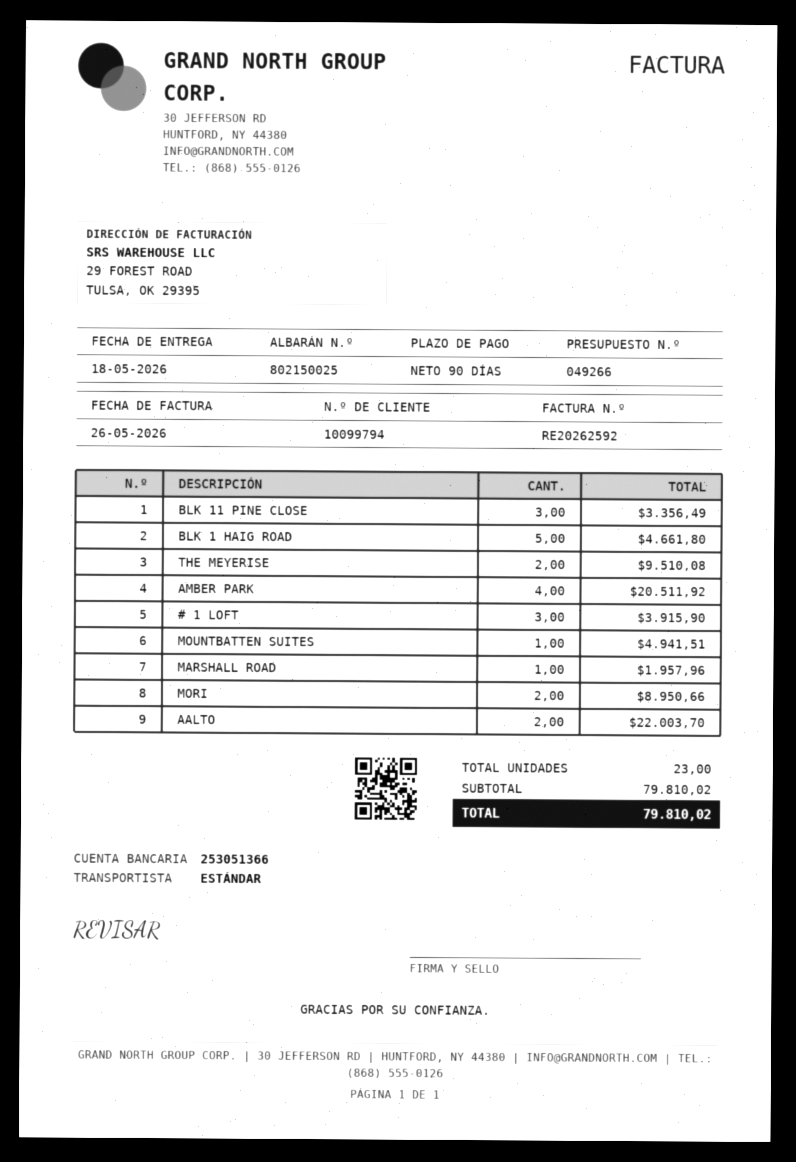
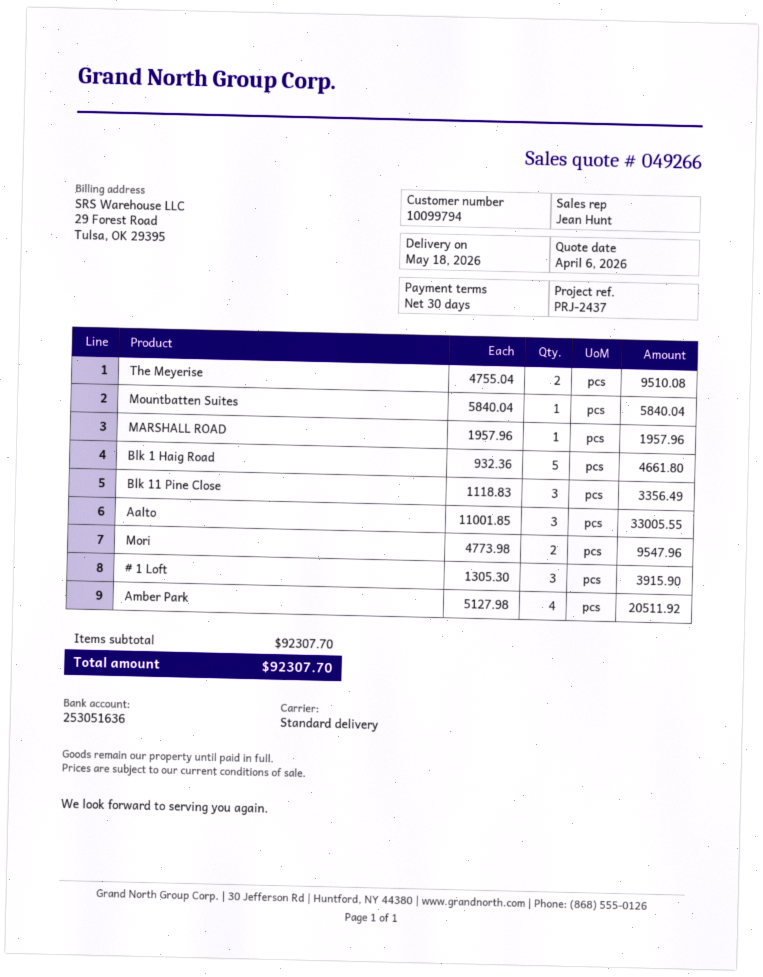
payment terms: 90 days -> 30 days
bank account: 253051366 -> 253051636
MOUNTBATTEN SUITES: 1 for 4941.51 -> 1 for 5840.04
MORI: 2 for 8950.66 -> 2 for 9547.96
AALTO: 2 for 22003.70 -> 3 for 33005.55
subtotal: 79810.02 -> 92307.70
total: 79810.02 -> 92307.70

